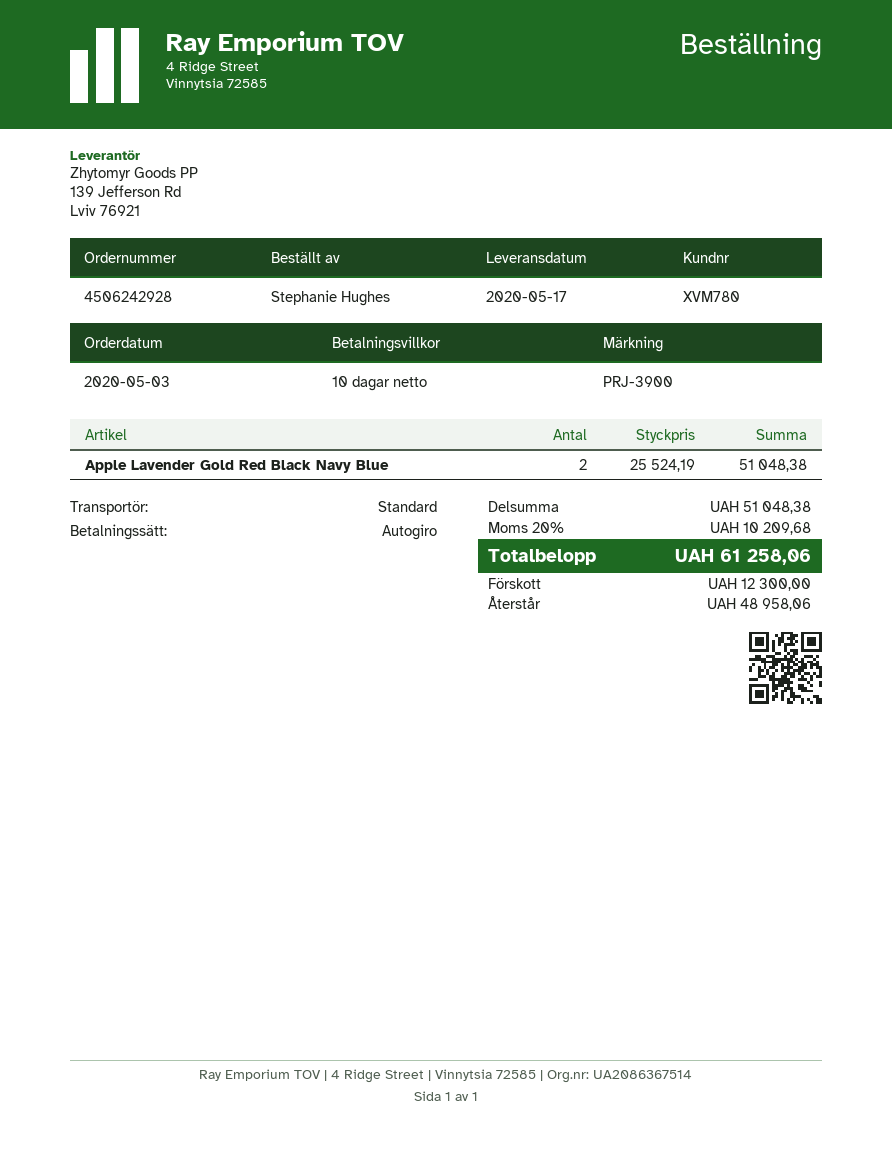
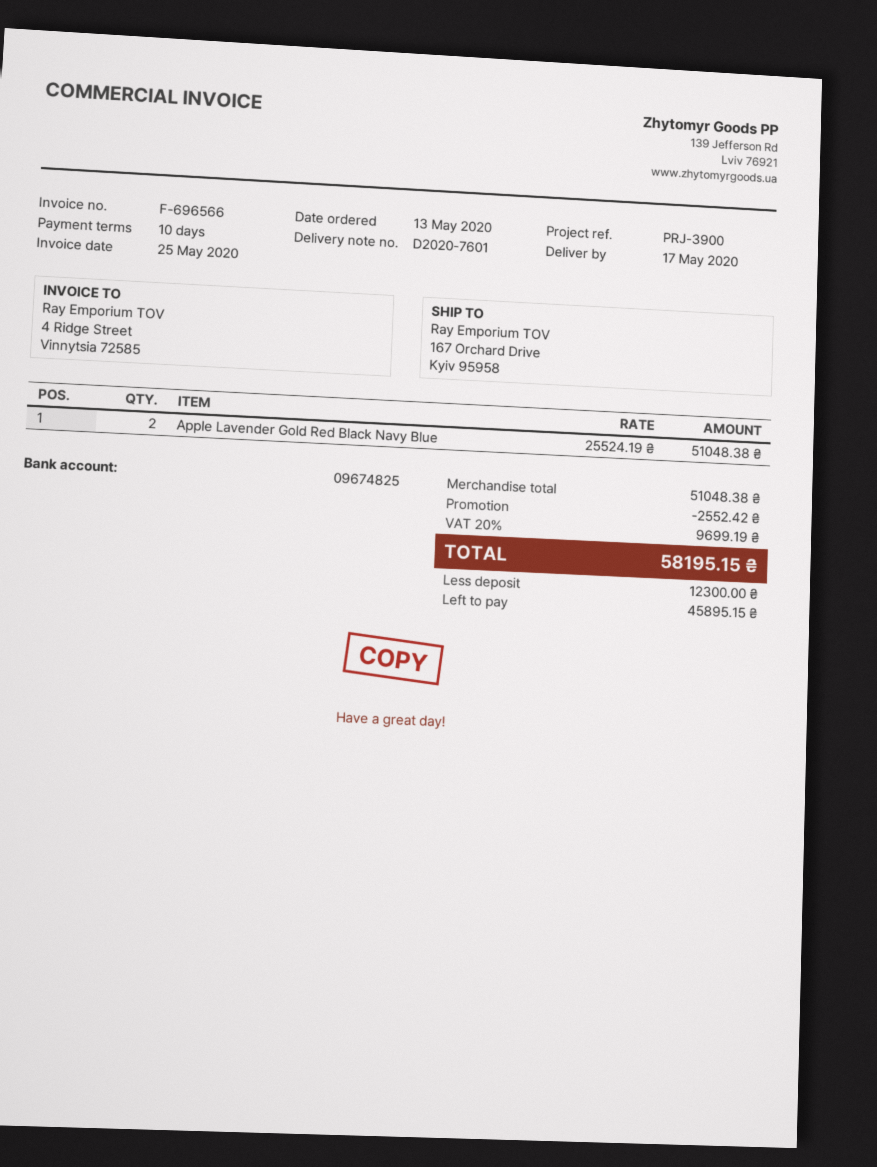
order date: 2020-05-03 -> 2020-05-13
discount: none -> 2552.42
tax: 20% = 10209.68 -> 20% = 9699.19
total: 61258.06 -> 58195.15
balance: 48958.06 -> 45895.15

